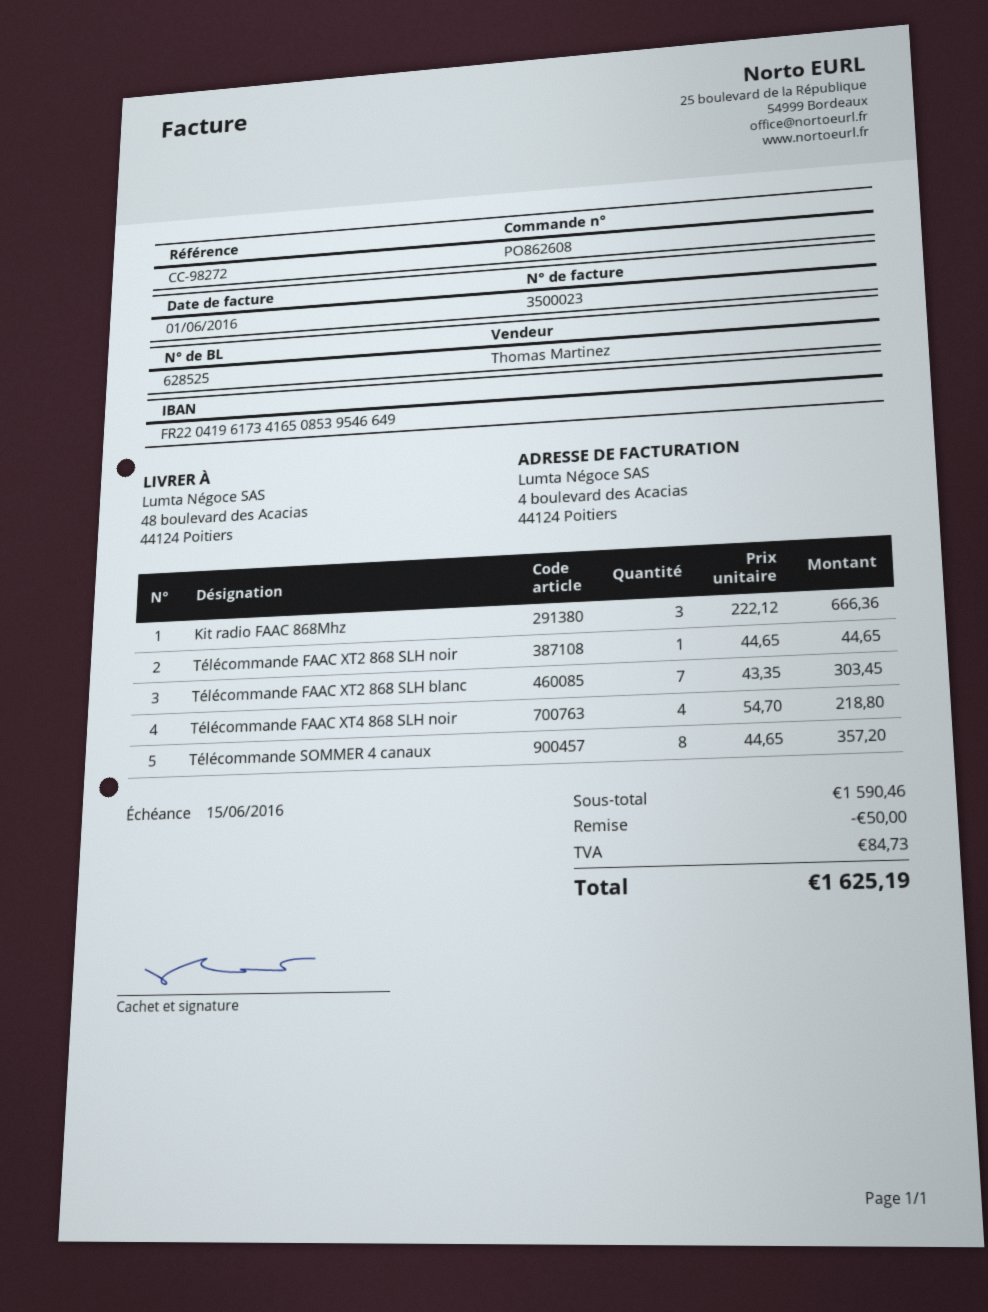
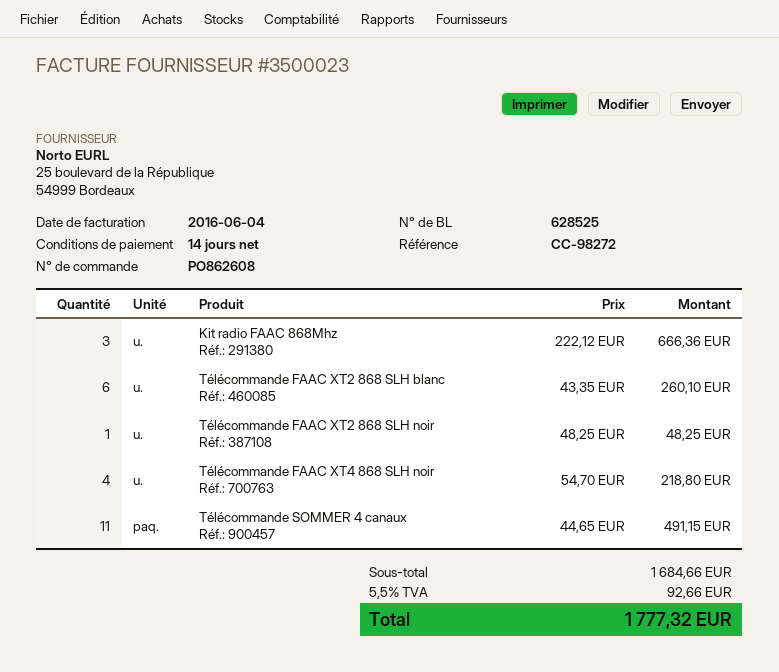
invoice date: 2016-06-01 -> 2016-06-04
Télécommande FAAC XT2 868 SLH noir: 1 x 44.65 = 44.65 -> 1 x 48.25 = 48.25
Télécommande FAAC XT2 868 SLH blanc: 7 x 43.35 = 303.45 -> 6 x 43.35 = 260.10
Télécommande SOMMER 4 canaux: 8 x 44.65 = 357.20 -> 11 x 44.65 = 491.15
subtotal: 1590.46 -> 1684.66
discount: 50.00 -> none
tax: 84.73 -> 92.66
total: 1625.19 -> 1777.32

